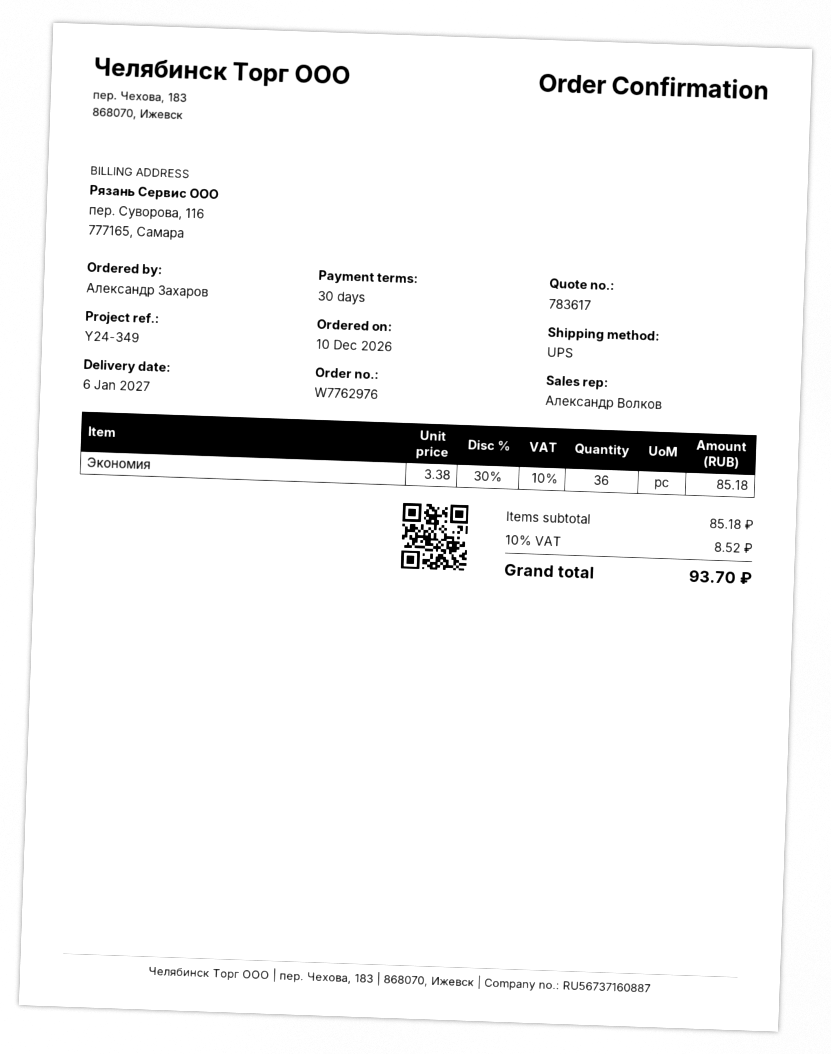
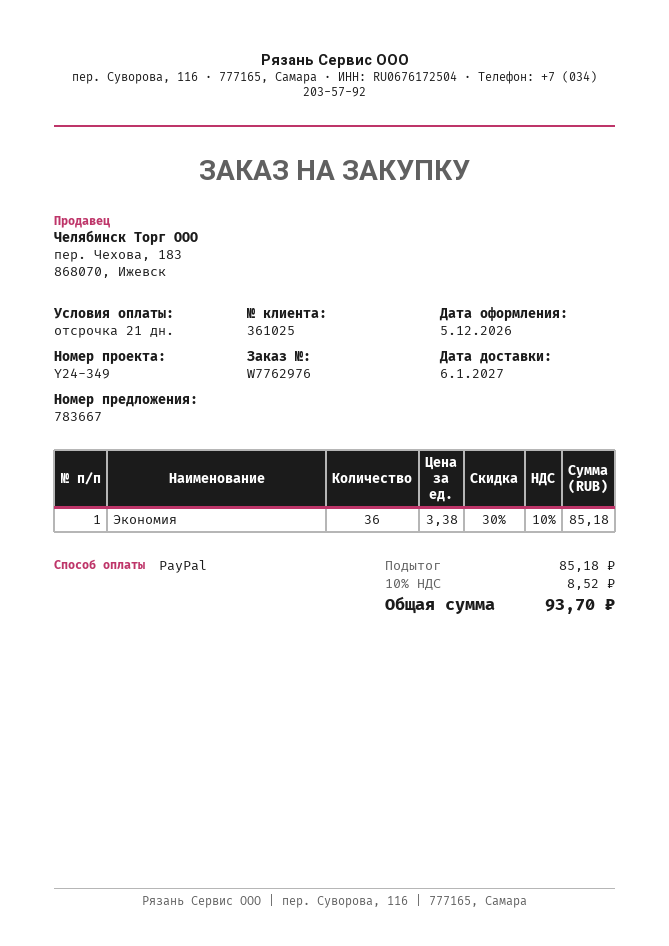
quote number: 783617 -> 783667
order date: 2026-12-10 -> 2026-12-05
payment terms: 30 days -> 21 days

